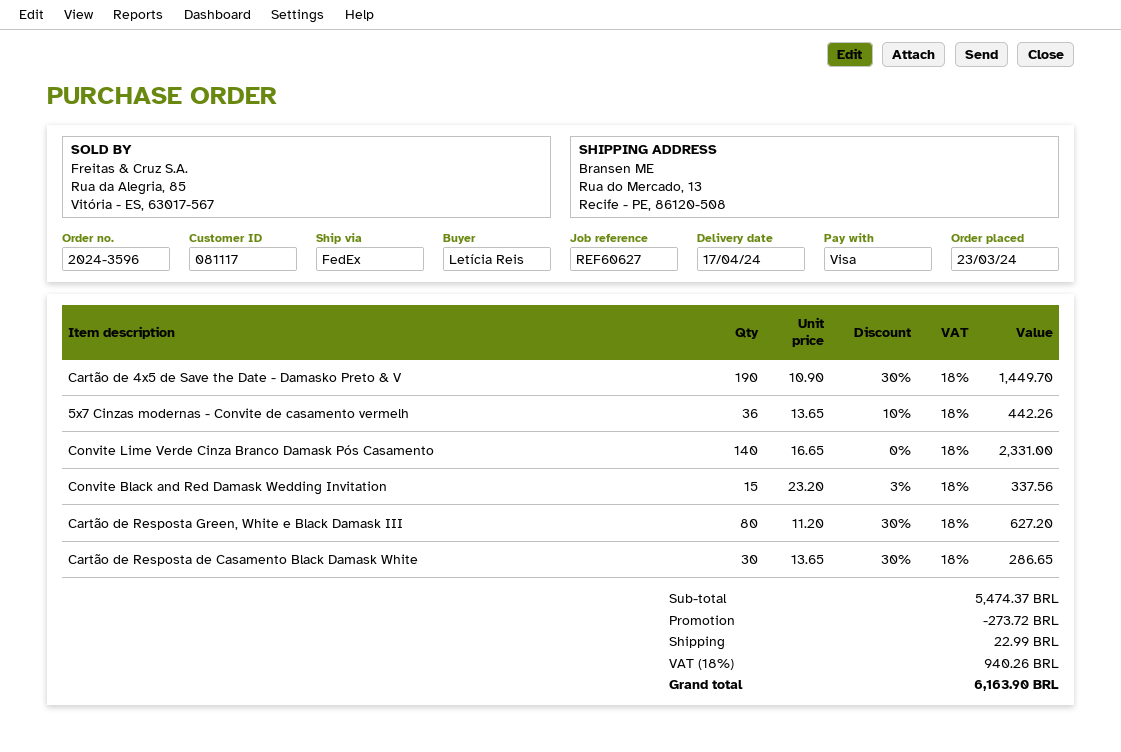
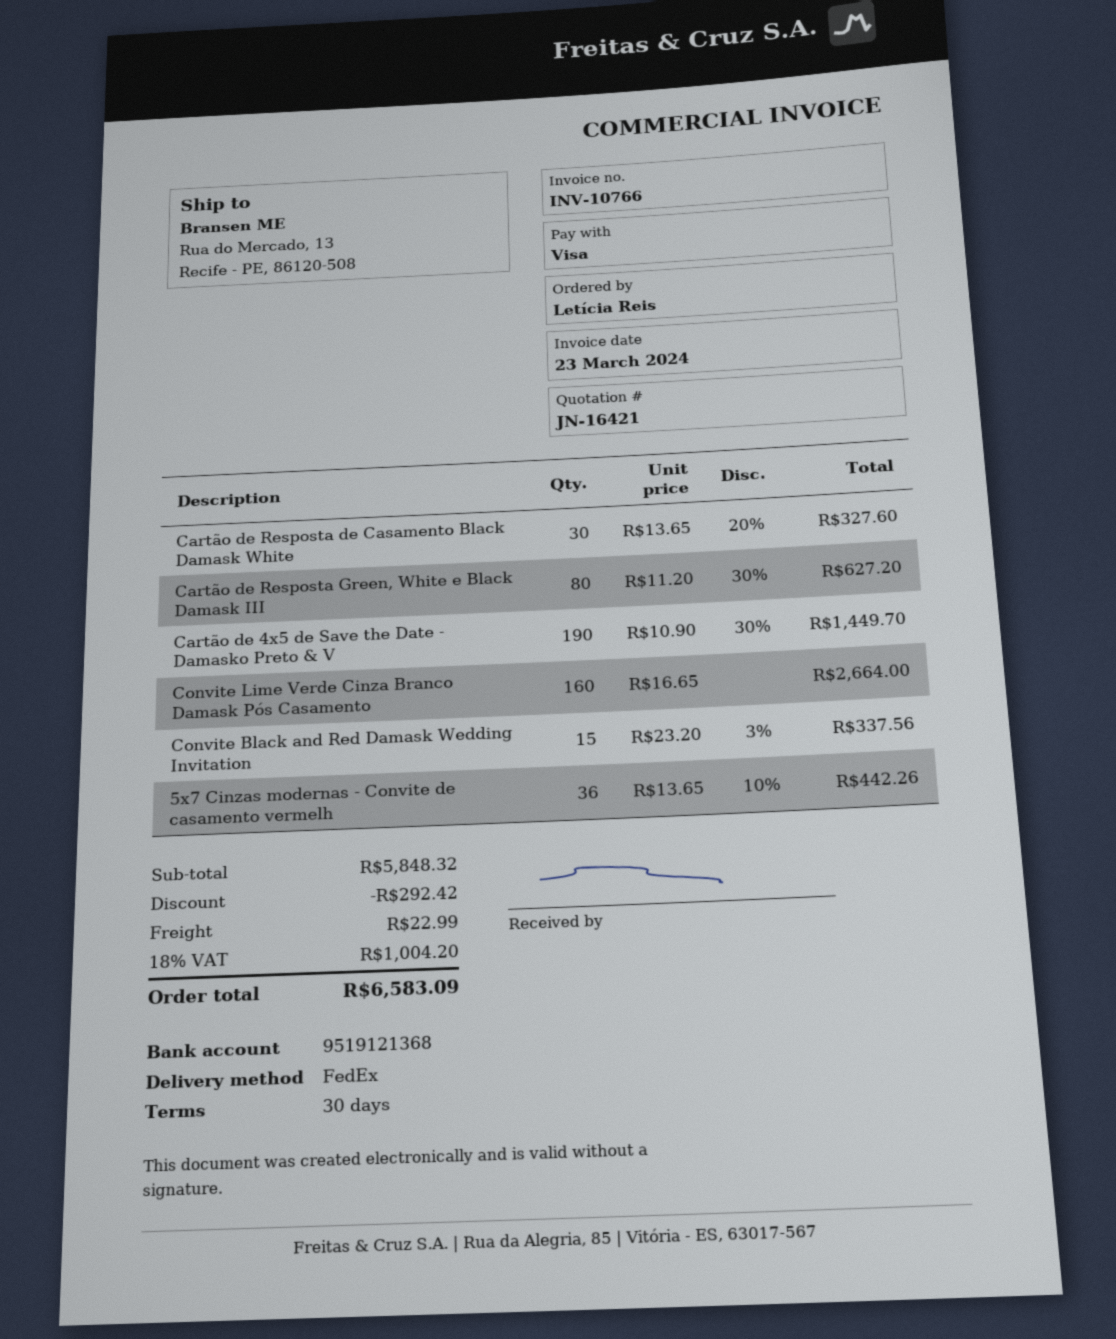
Convite Lime Verde Cinza Branco Damask Pós Casamento: 140 x 16.65 = 2331.00 -> 160 x 16.65 = 2664.00
Cartão de Resposta de Casamento Black Damask White: 30 x 13.65 - 30% = 286.65 -> 30 x 13.65 - 20% = 327.60
subtotal: 5474.37 -> 5848.32
discount: 273.72 -> 292.42
tax: 18% = 940.26 -> 18% = 1004.20
total: 6163.90 -> 6583.09

